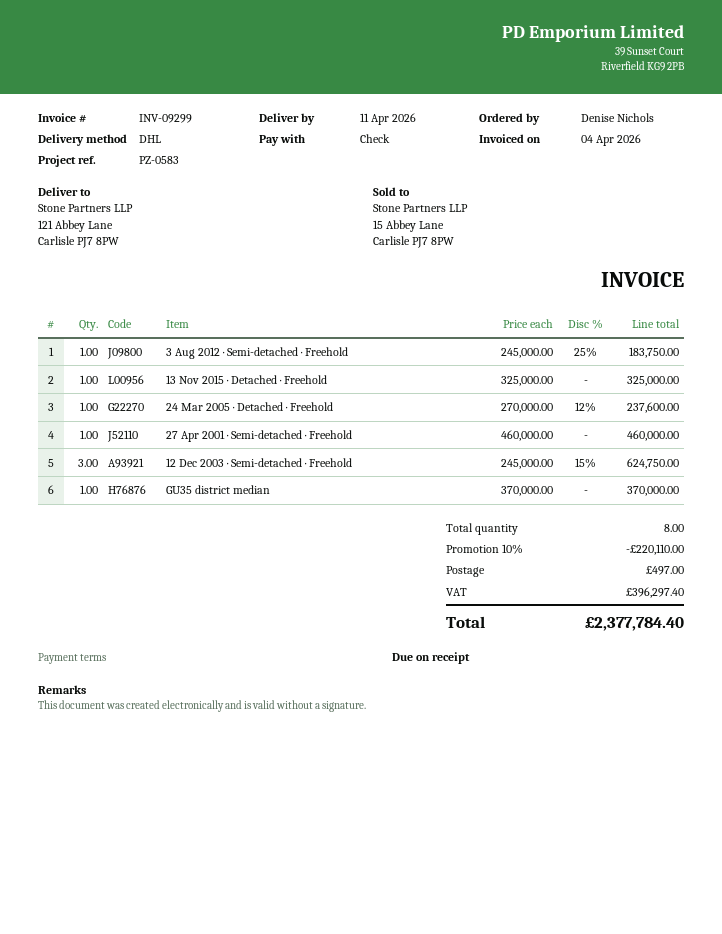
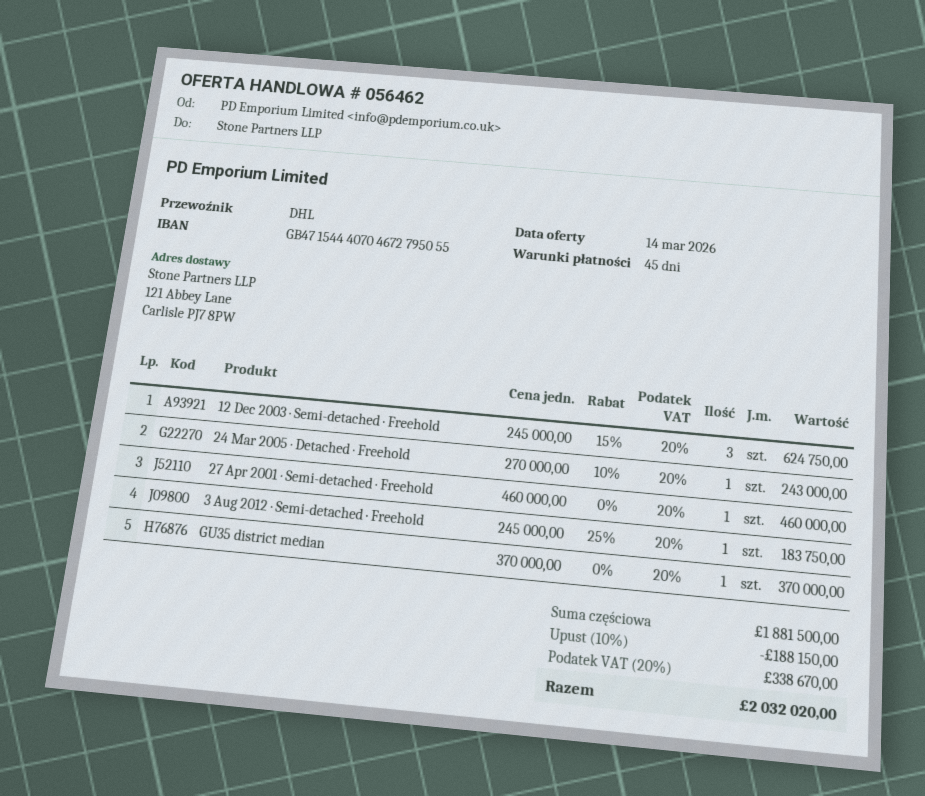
payment terms: on receipt -> 45 days
13 Nov 2015 · Detached · Freehold: 1 x 325000.00 = 325000.00 -> none
24 Mar 2005 · Detached · Freehold: 1 x 270000.00 - 12% = 237600.00 -> 1 x 270000.00 - 10% = 243000.00
discount: 10% = 220110.00 -> 10% = 188150.00
shipping: 497.00 -> none
tax: 396297.40 -> 338670.00
total: 2377784.40 -> 2032020.00

